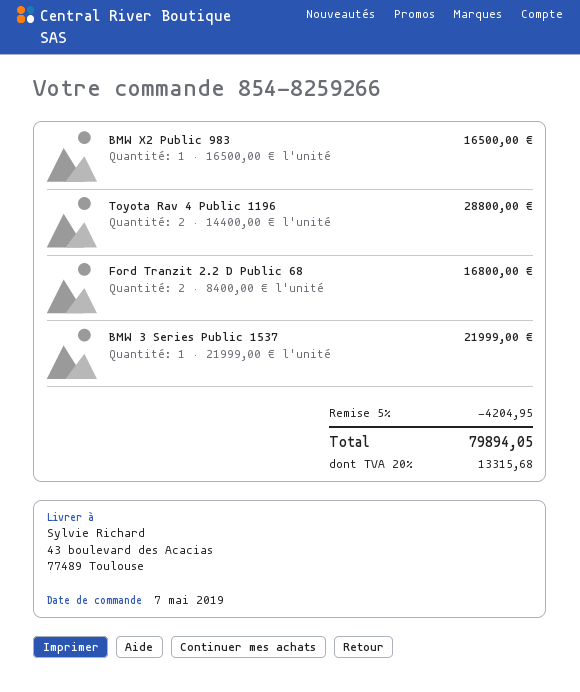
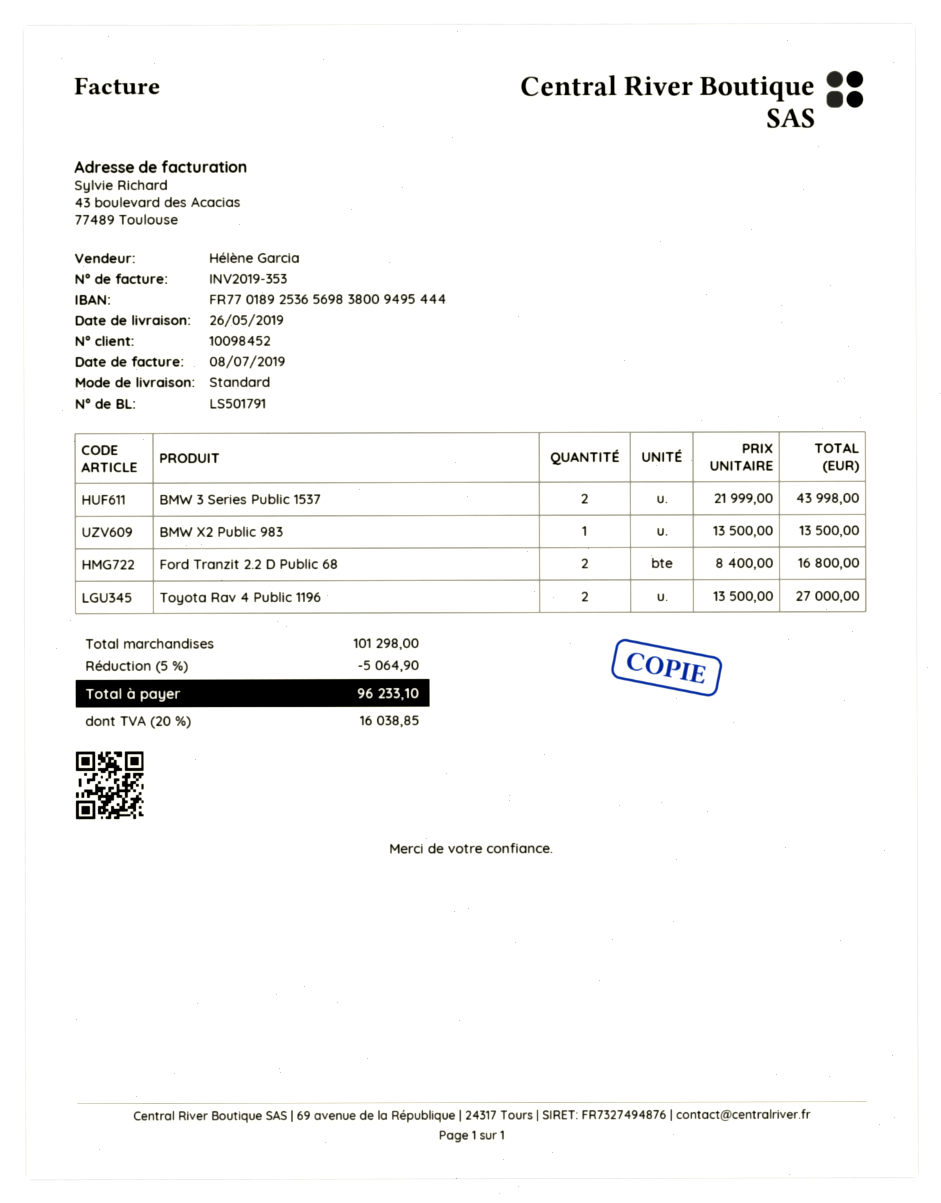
BMW X2 Public 983: 1 x 16500.00 = 16500.00 -> 1 x 13500.00 = 13500.00
Toyota Rav 4 Public 1196: 2 x 14400.00 = 28800.00 -> 2 x 13500.00 = 27000.00
BMW 3 Series Public 1537: 1 x 21999.00 = 21999.00 -> 2 x 21999.00 = 43998.00
discount: 5% = 4204.95 -> 5% = 5064.90
tax: 20% = 13315.68 -> 20% = 16038.85
total: 79894.05 -> 96233.10

